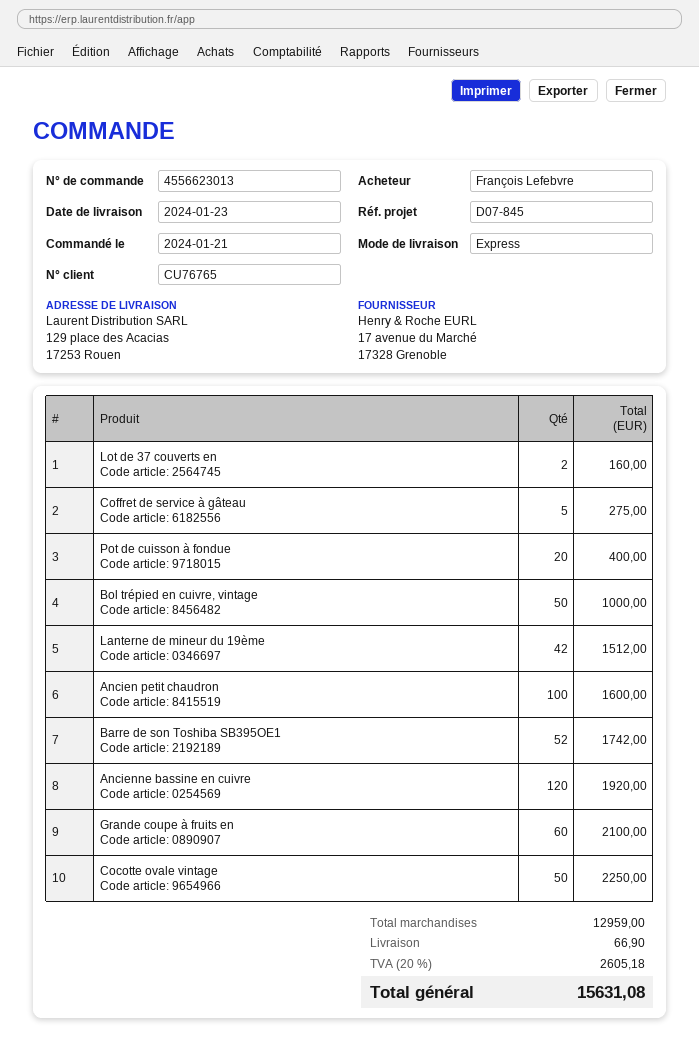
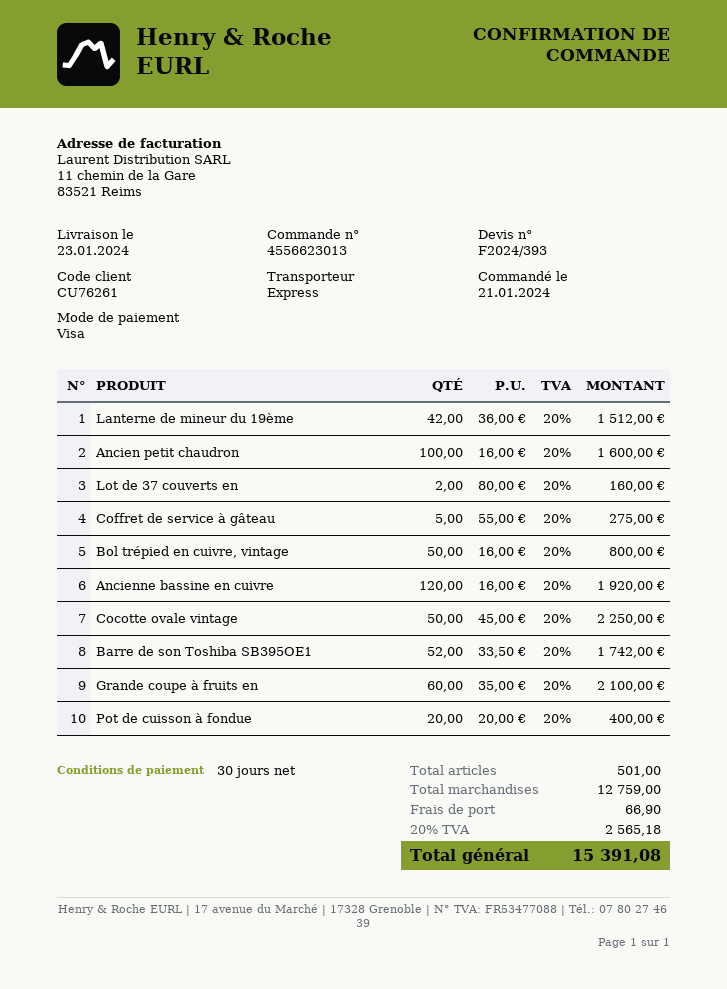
customer number: CU76765 -> CU76261
Bol trépied en cuivre, vintage: 50 for 1000.00 -> 50 for 800.00
subtotal: 12959.00 -> 12759.00
tax: 20% = 2605.18 -> 20% = 2565.18
total: 15631.08 -> 15391.08

